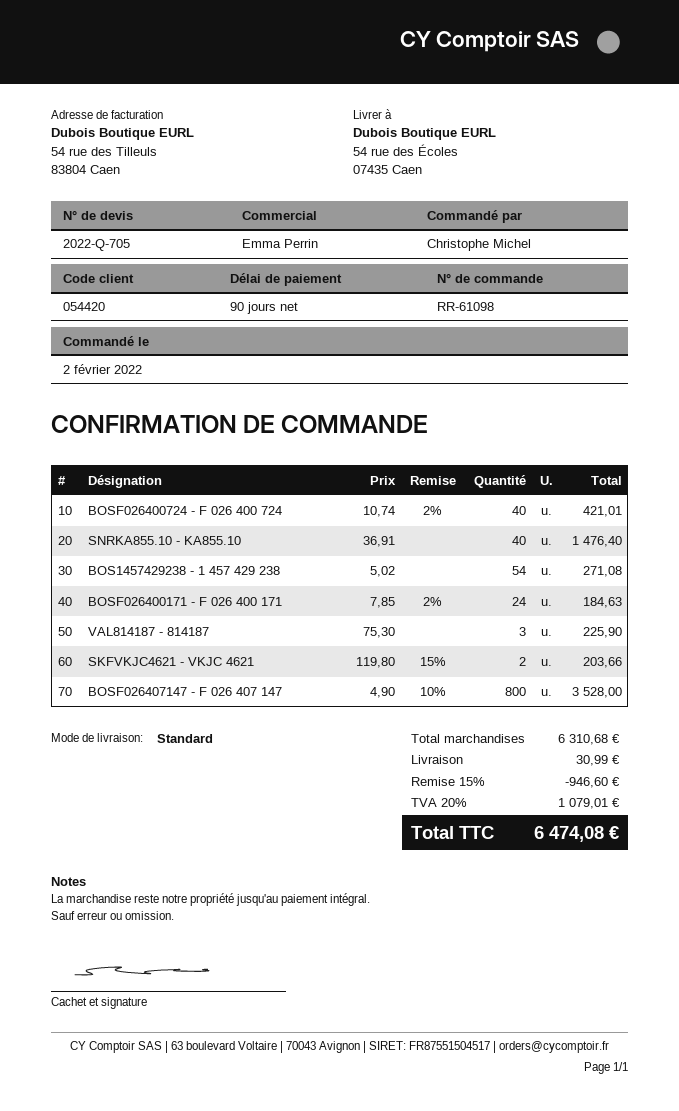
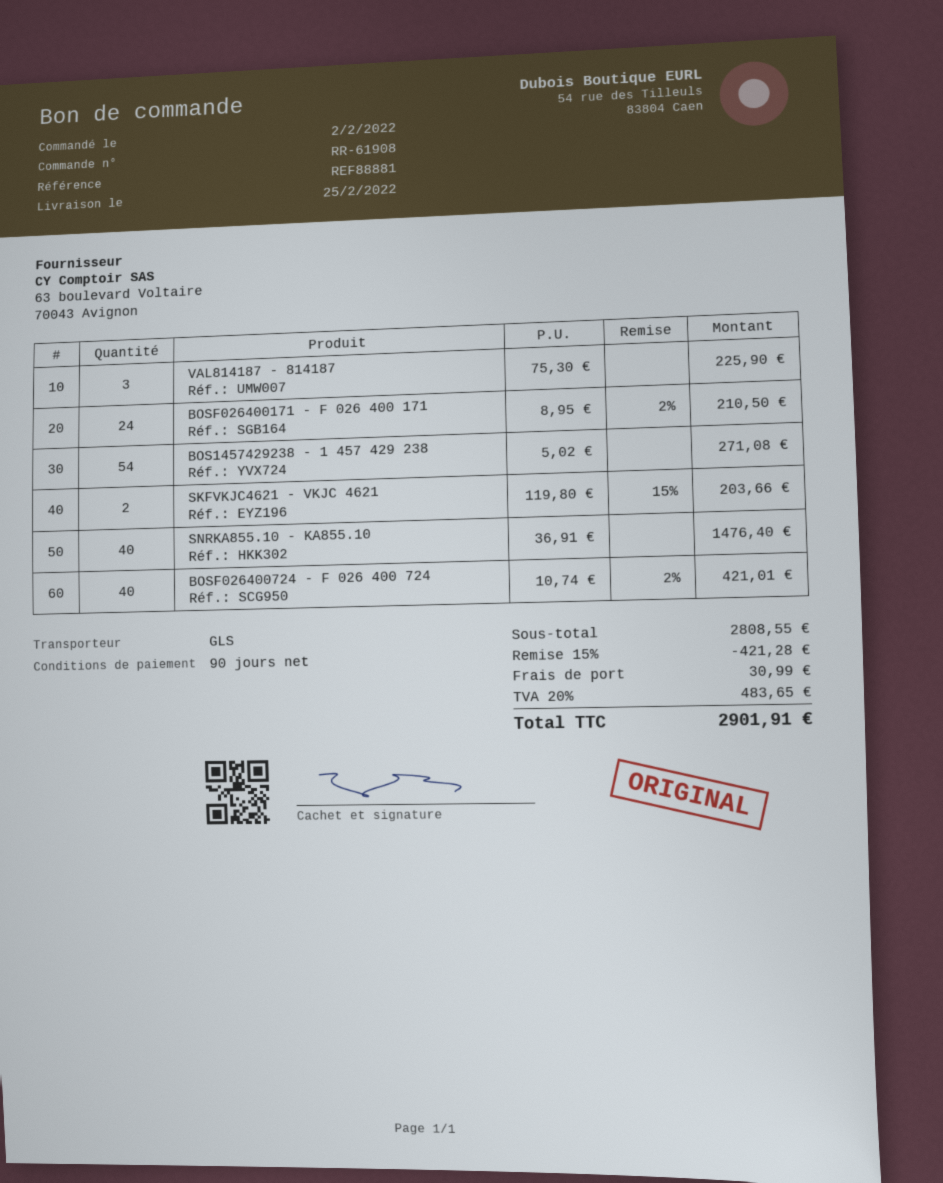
order number: RR-61098 -> RR-61908
shipping method: standard -> GLS
BOSF026400171 - F 026 400 171: 24 x 7.85 - 2% = 184.63 -> 24 x 8.95 - 2% = 210.50
BOSF026407147 - F 026 407 147: 800 x 4.90 - 10% = 3528.00 -> none
subtotal: 6310.68 -> 2808.55
discount: 15% = 946.60 -> 15% = 421.28
tax: 20% = 1079.01 -> 20% = 483.65
total: 6474.08 -> 2901.91

